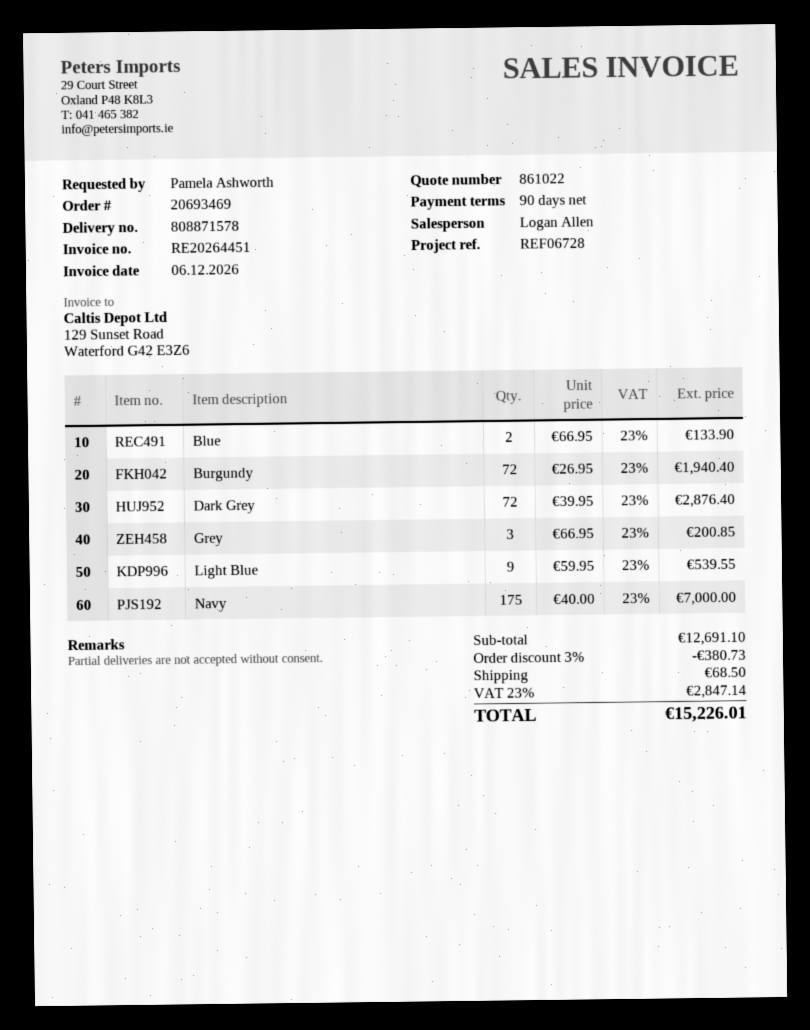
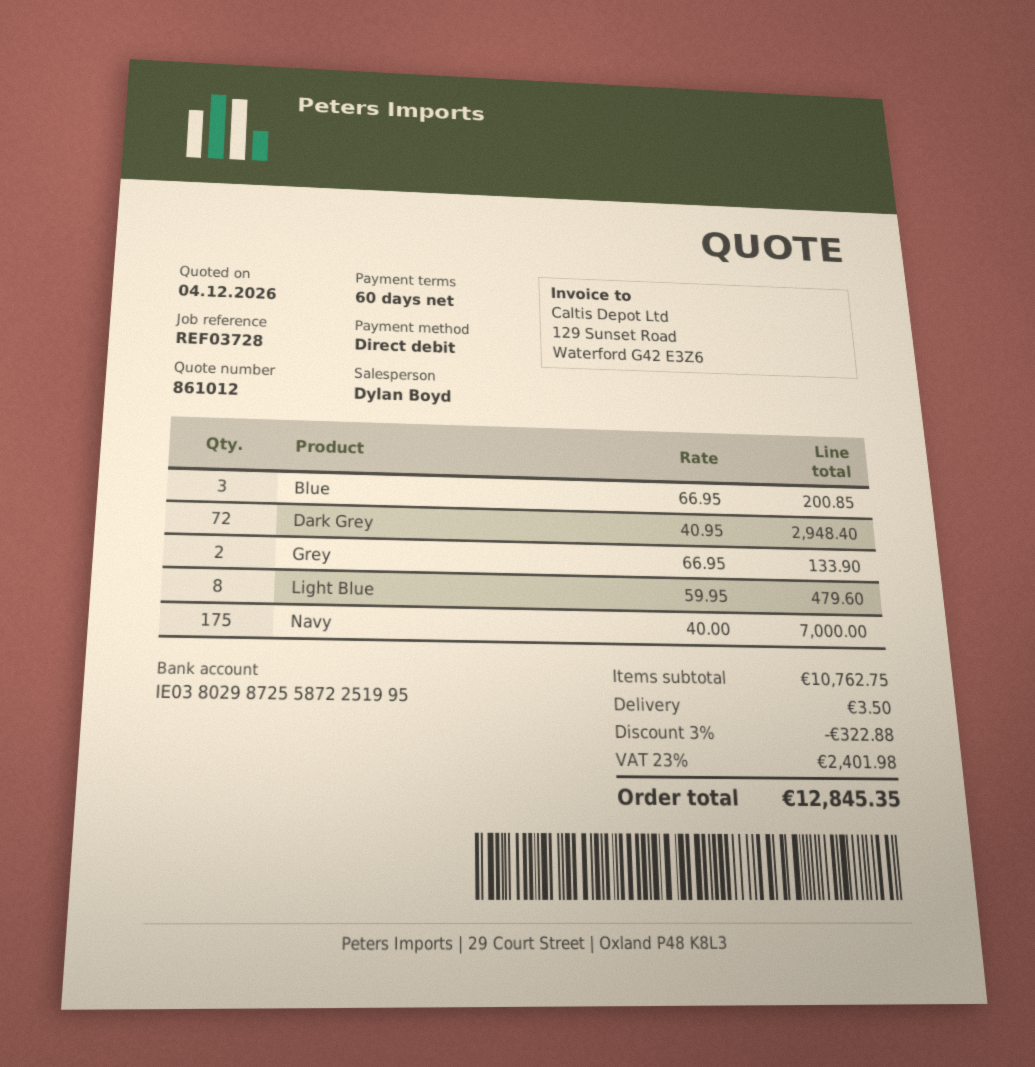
quote number: 861022 -> 861012
payment terms: 90 days -> 60 days
reference: REF06728 -> REF03728
sales rep: Logan Allen -> Dylan Boyd
Blue: 2 x 66.95 = 133.90 -> 3 x 66.95 = 200.85
Burgundy: 72 x 26.95 = 1940.40 -> none
Dark Grey: 72 x 39.95 = 2876.40 -> 72 x 40.95 = 2948.40
Grey: 3 x 66.95 = 200.85 -> 2 x 66.95 = 133.90
Light Blue: 9 x 59.95 = 539.55 -> 8 x 59.95 = 479.60
subtotal: 12691.10 -> 10762.75
discount: 3% = 380.73 -> 3% = 322.88
shipping: 68.50 -> 3.50
tax: 23% = 2847.14 -> 23% = 2401.98
total: 15226.01 -> 12845.35

